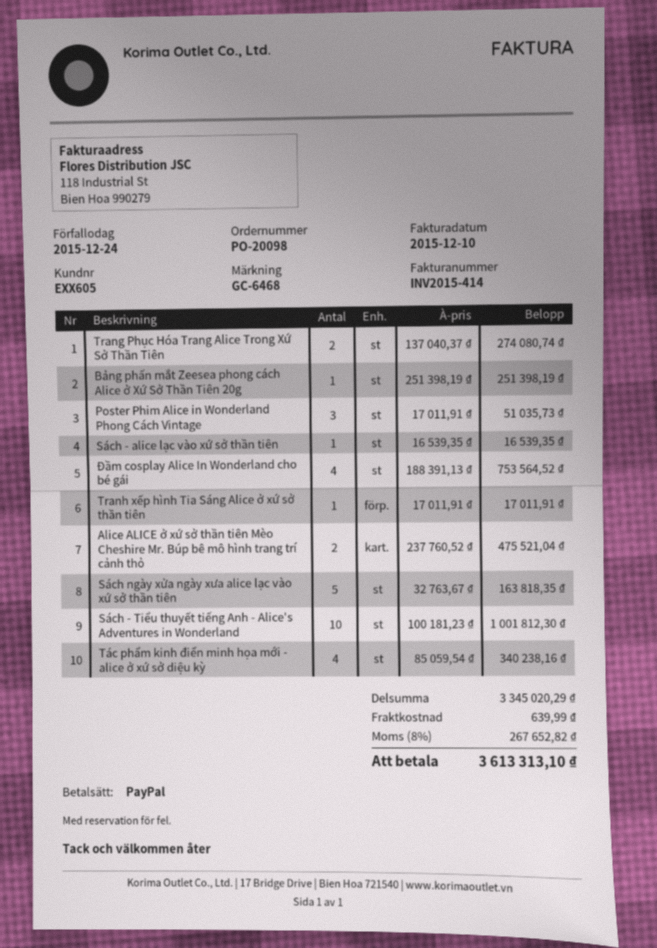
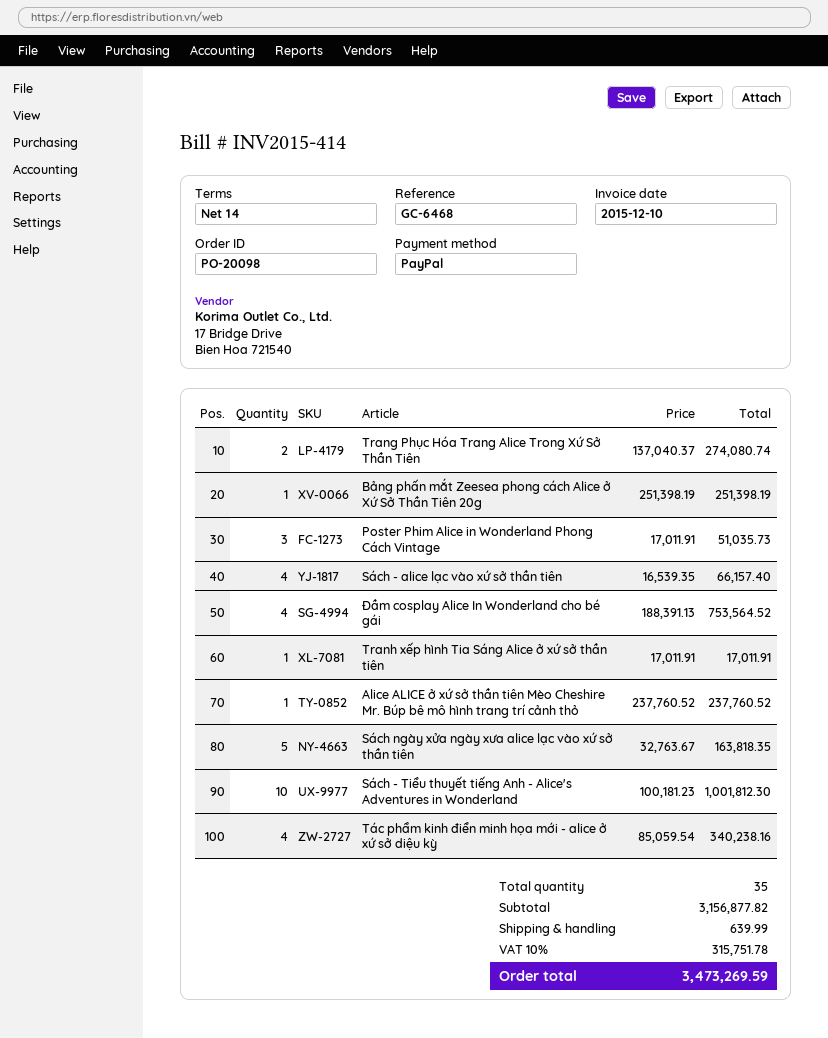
Sách - alice lạc vào xứ sở thần tiên: 1 x 16539.35 = 16539.35 -> 4 x 16539.35 = 66157.40
Alice ALICE ở xứ sở thần tiên Mèo Cheshire Mr. Búp bê mô hình trang trí cảnh thỏ: 2 x 237760.52 = 475521.04 -> 1 x 237760.52 = 237760.52
subtotal: 3345020.29 -> 3156877.82
tax: 8% = 267652.82 -> 10% = 315751.78
total: 3613313.10 -> 3473269.59

